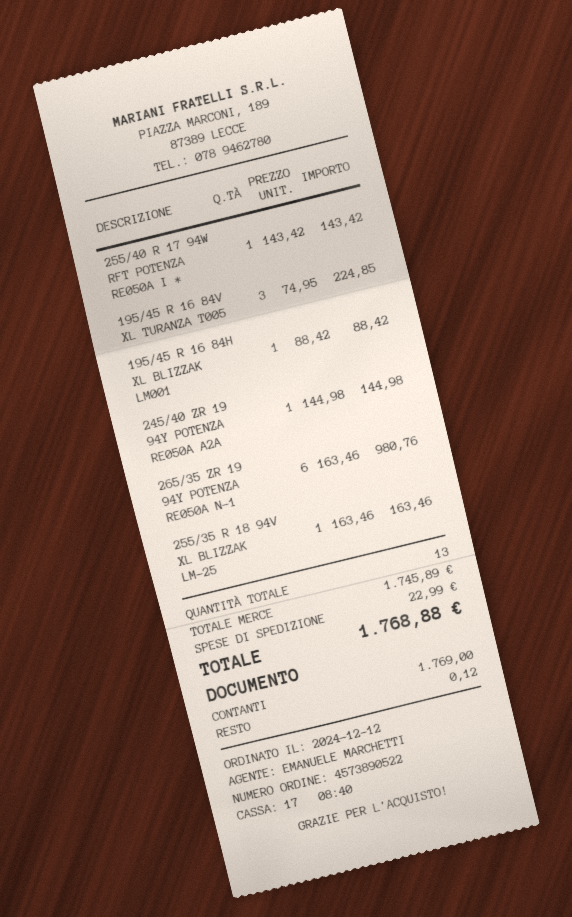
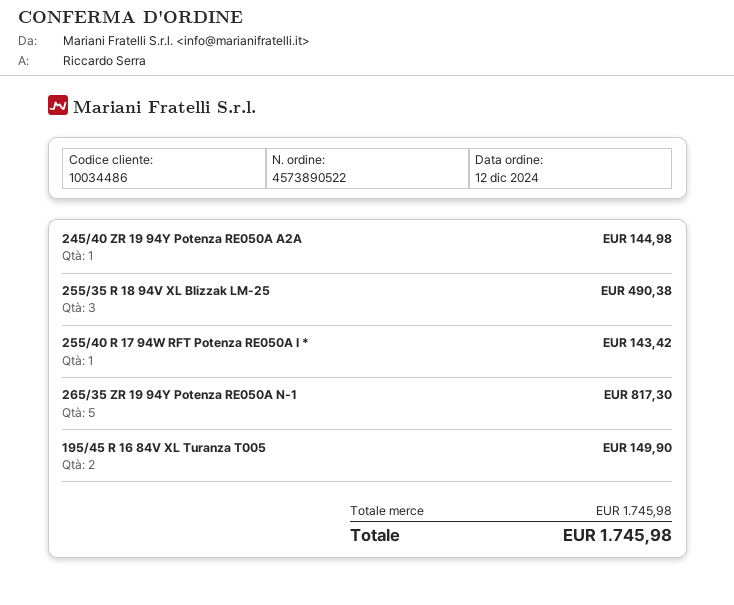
195/45 R 16 84V XL TURANZA T005: 3 for 224.85 -> 2 for 149.90
195/45 R 16 84H XL BLIZZAK LM001: 1 for 88.42 -> none
265/35 ZR 19 94Y POTENZA RE050A N-1: 6 for 980.76 -> 5 for 817.30
255/35 R 18 94V XL BLIZZAK LM-25: 1 for 163.46 -> 3 for 490.38
subtotal: 1745.89 -> 1745.98
shipping: 22.99 -> none
total: 1768.88 -> 1745.98

